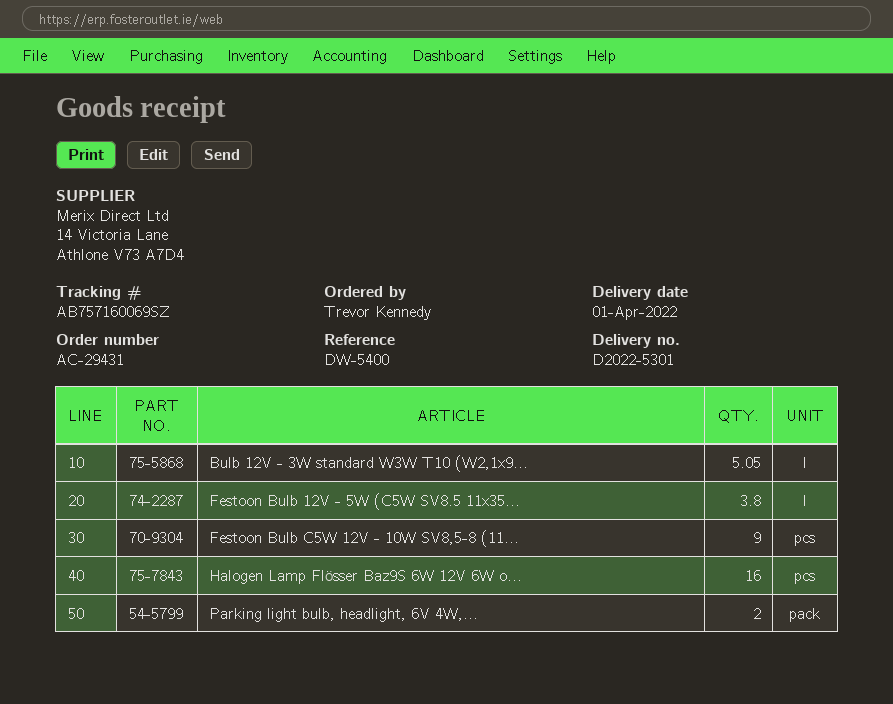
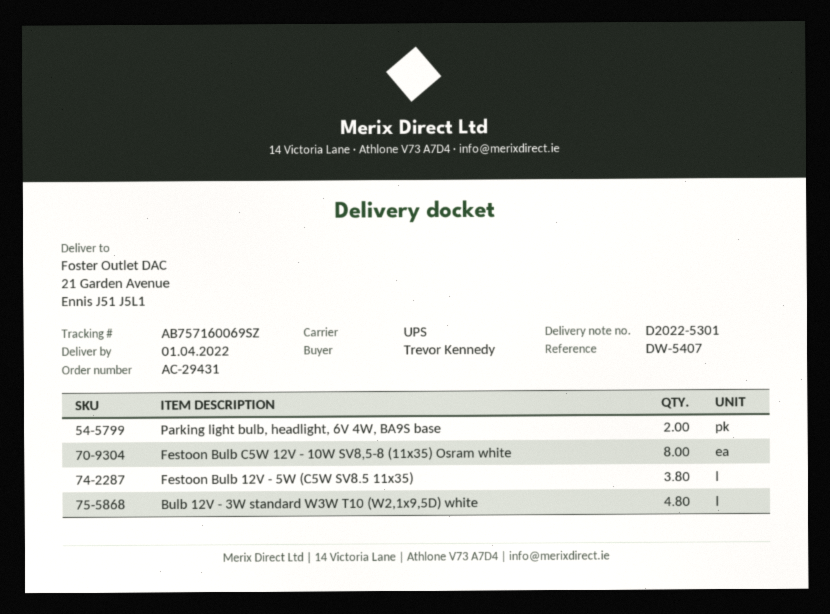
reference: DW-5400 -> DW-5407
Bulb 12V - 3W standard W3W T10 (W2,1x9...: 5.05 -> 4.8
Festoon Bulb C5W 12V - 10W SV8,5-8 (11...: 9 -> 8
Halogen Lamp Flösser Baz9S 6W 12V 6W o...: 16 -> none

